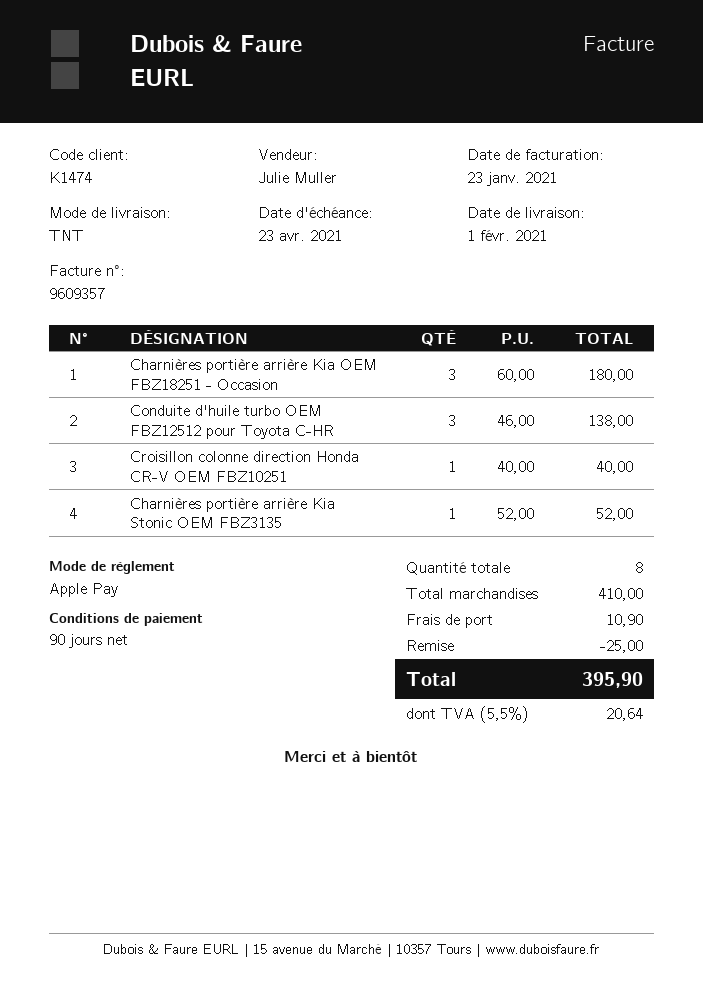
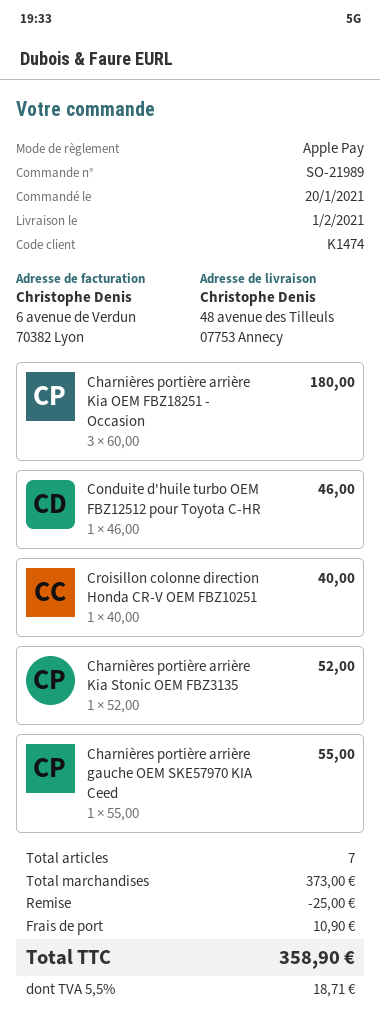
Conduite d'huile turbo OEM FBZ12512 pour Toyota C-HR: 3 x 46.00 = 138.00 -> 1 x 46.00 = 46.00
Charnières portière arrière gauche OEM SKE57970 KIA Ceed: none -> 1 x 55.00 = 55.00
total quantity: 8 -> 7
subtotal: 410.00 -> 373.00
tax: 5.5% = 20.64 -> 5.5% = 18.71
total: 395.90 -> 358.90

